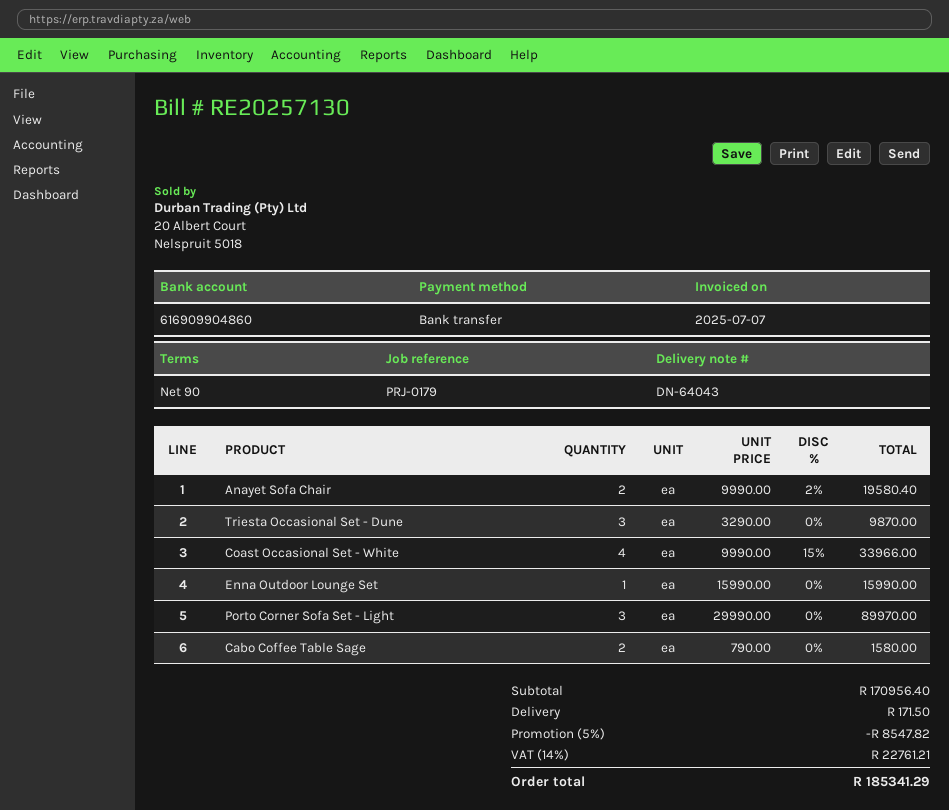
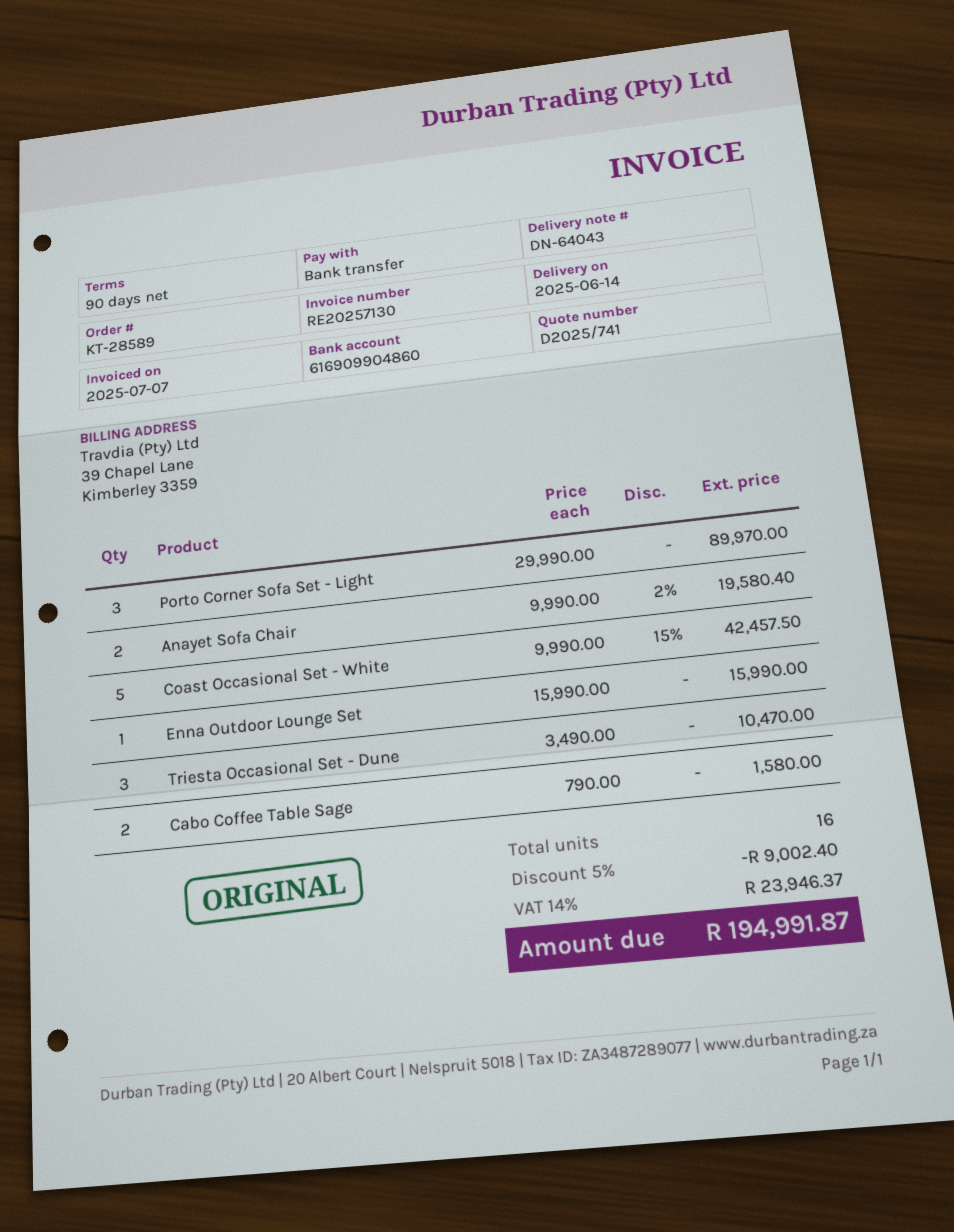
Triesta Occasional Set - Dune: 3 x 3290.00 = 9870.00 -> 3 x 3490.00 = 10470.00
Coast Occasional Set - White: 4 x 9990.00 - 15% = 33966.00 -> 5 x 9990.00 - 15% = 42457.50
discount: 5% = 8547.82 -> 5% = 9002.40
shipping: 171.50 -> none
tax: 14% = 22761.21 -> 14% = 23946.37
total: 185341.29 -> 194991.87

